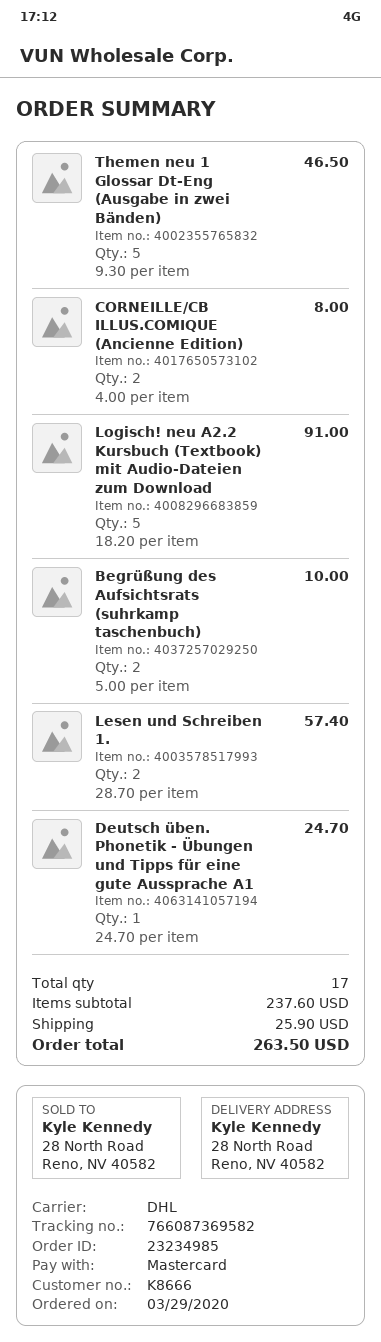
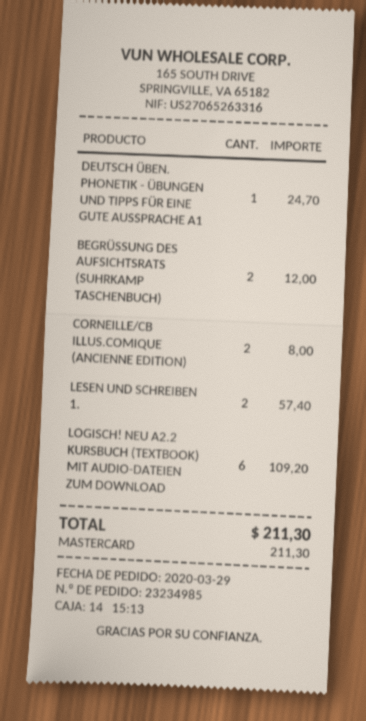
Themen neu 1 Glossar Dt-Eng (Ausgabe in zwei Bänden): 5 for 46.50 -> none
Logisch! neu A2.2 Kursbuch (Textbook) mit Audio-Dateien zum Download: 5 for 91.00 -> 6 for 109.20
Begrüßung des Aufsichtsrats (suhrkamp taschenbuch): 2 for 10.00 -> 2 for 12.00
shipping: 25.90 -> none
total: 263.50 -> 211.30

